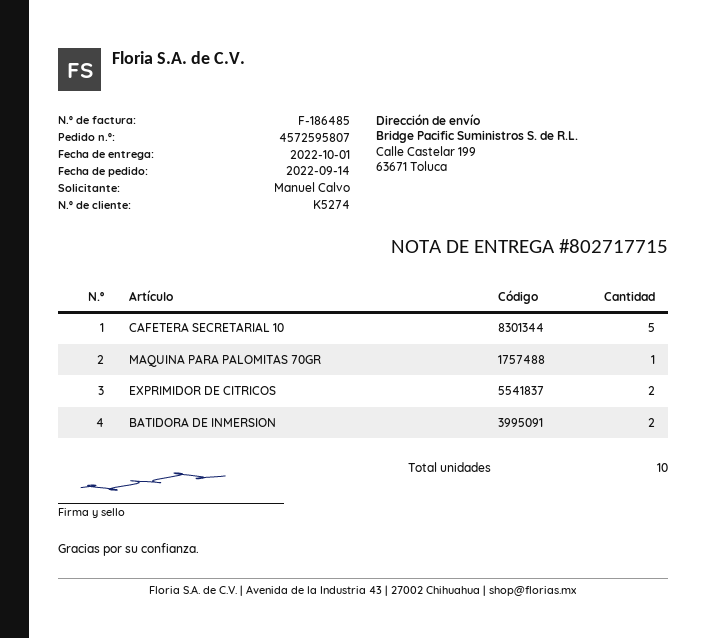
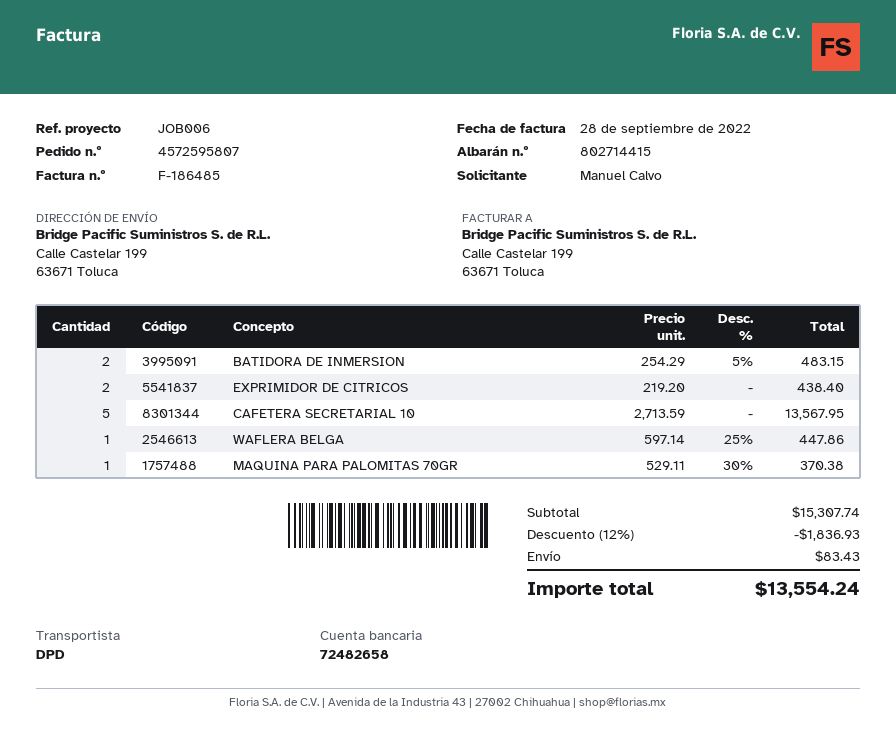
delivery note number: 802717715 -> 802714415
WAFLERA BELGA: none -> 1

